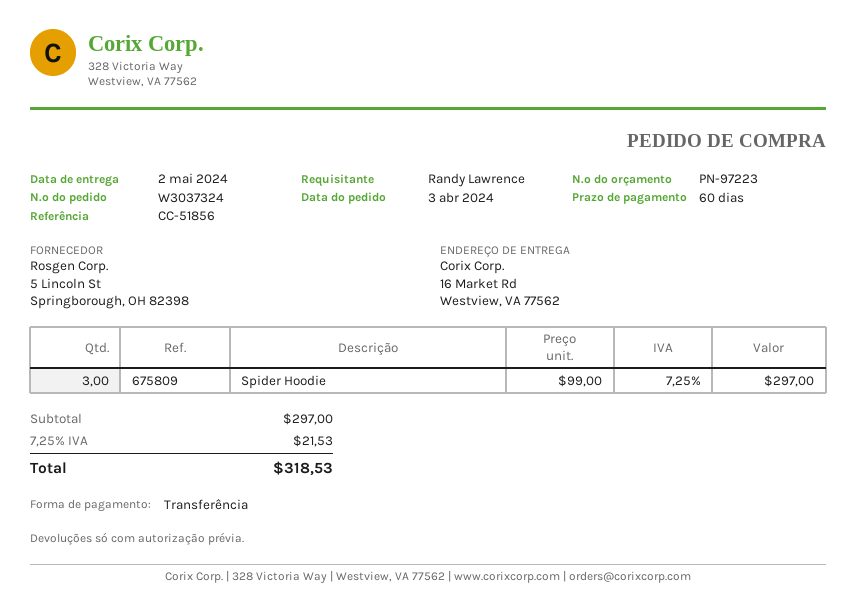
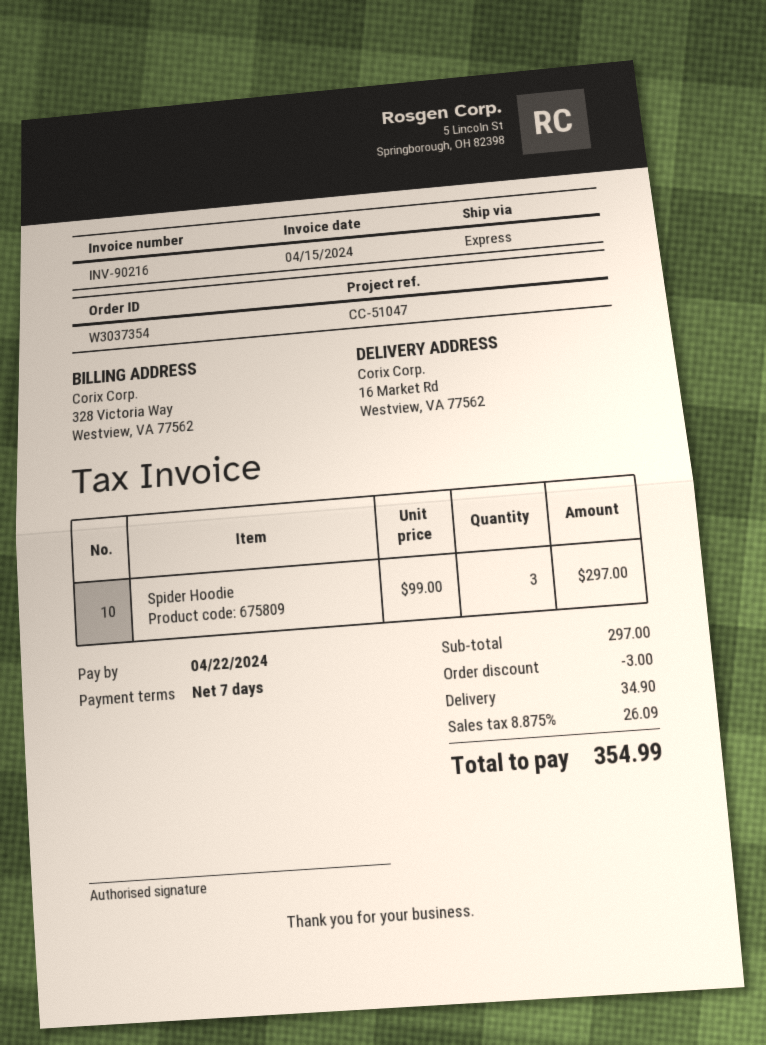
order number: W3037324 -> W3037354
payment terms: 60 days -> 7 days
reference: CC-51856 -> CC-51047
discount: none -> 3.00
shipping: none -> 34.90
tax: 7.25% = 21.53 -> 8.875% = 26.09
total: 318.53 -> 354.99

